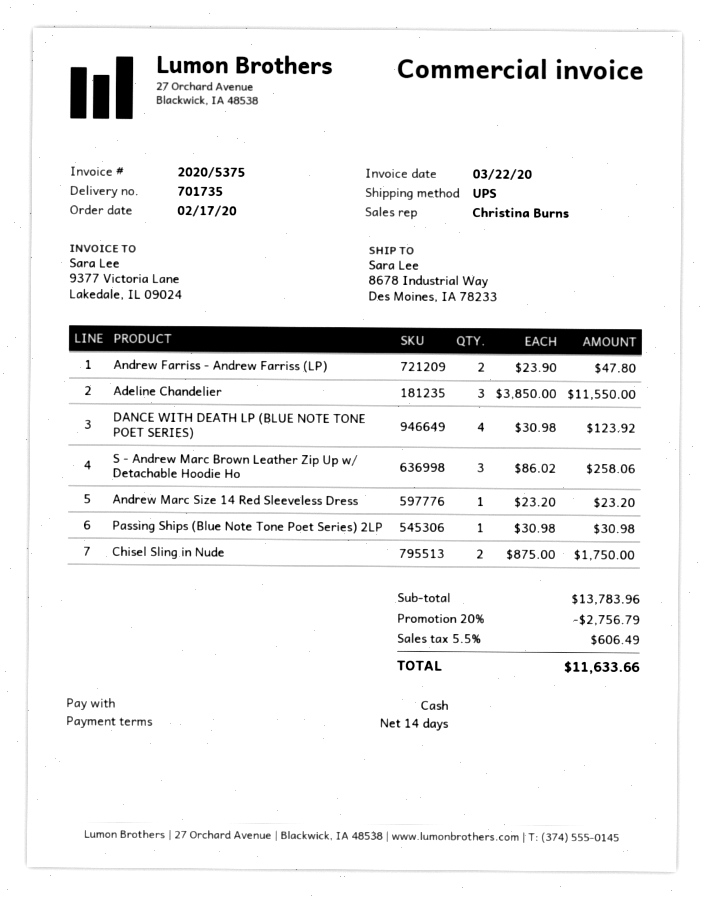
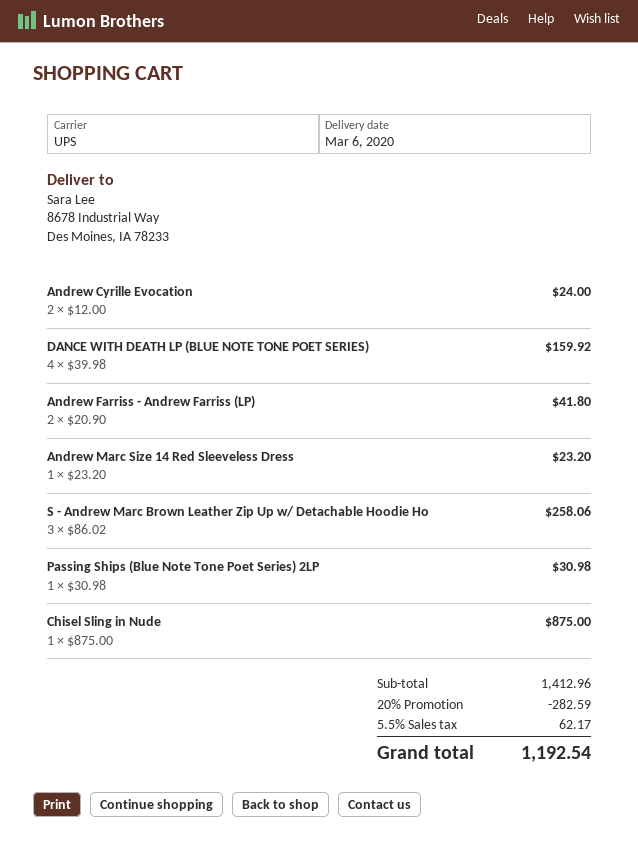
Andrew Farriss - Andrew Farriss (LP): 2 x 23.90 = 47.80 -> 2 x 20.90 = 41.80
Adeline Chandelier: 3 x 3850.00 = 11550.00 -> none
DANCE WITH DEATH LP (BLUE NOTE TONE POET SERIES): 4 x 30.98 = 123.92 -> 4 x 39.98 = 159.92
Chisel Sling in Nude: 2 x 875.00 = 1750.00 -> 1 x 875.00 = 875.00
Andrew Cyrille Evocation: none -> 2 x 12.00 = 24.00
subtotal: 13783.96 -> 1412.96
discount: 20% = 2756.79 -> 20% = 282.59
tax: 5.5% = 606.49 -> 5.5% = 62.17
total: 11633.66 -> 1192.54

